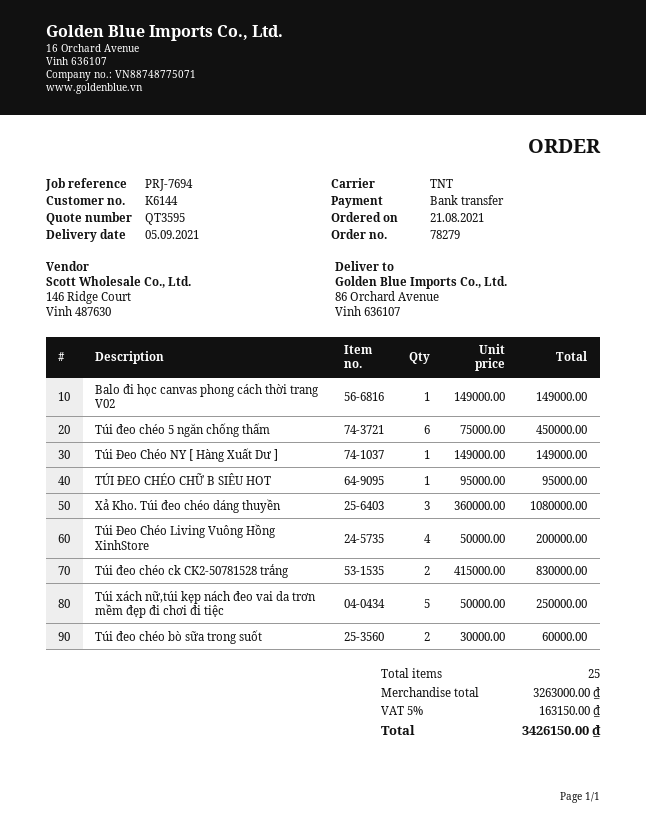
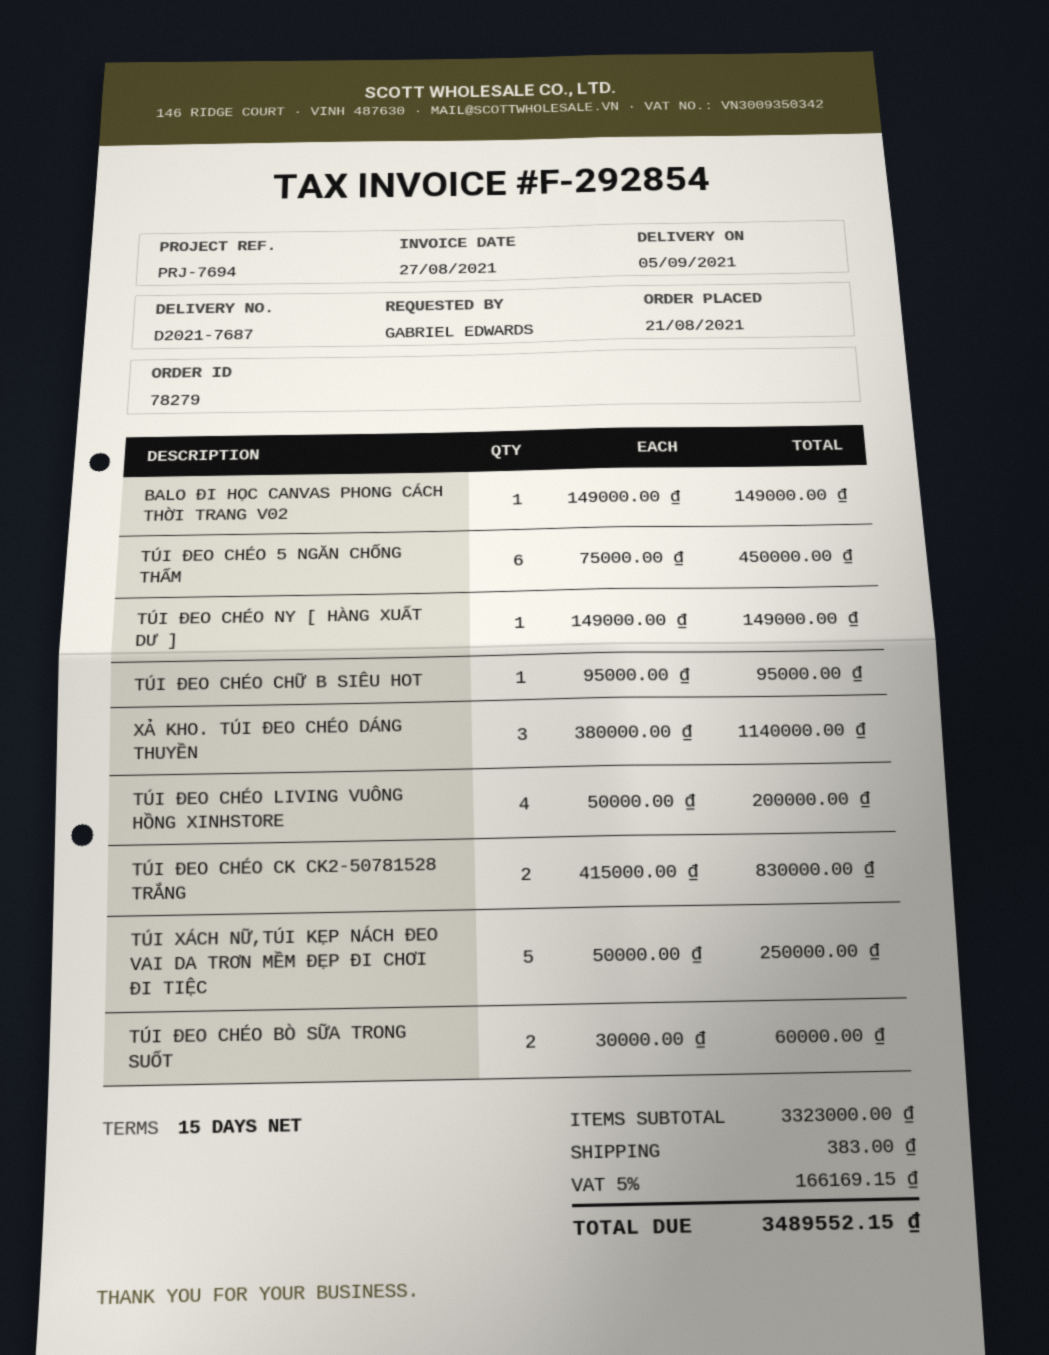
Xả Kho. Túi đeo chéo dáng thuyền: 3 x 360000.00 = 1080000.00 -> 3 x 380000.00 = 1140000.00
subtotal: 3263000.00 -> 3323000.00
shipping: none -> 383.00
tax: 5% = 163150.00 -> 5% = 166169.15
total: 3426150.00 -> 3489552.15

